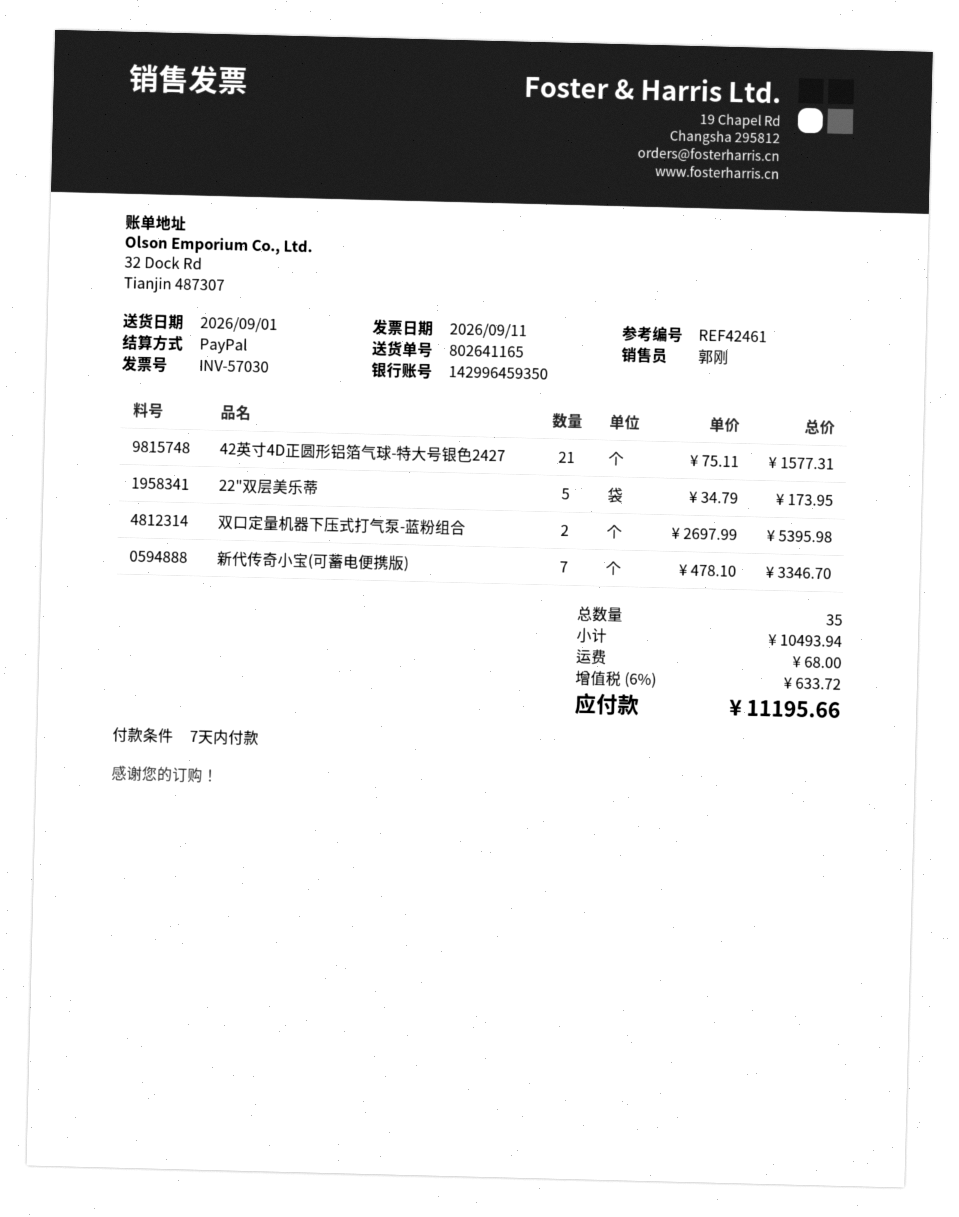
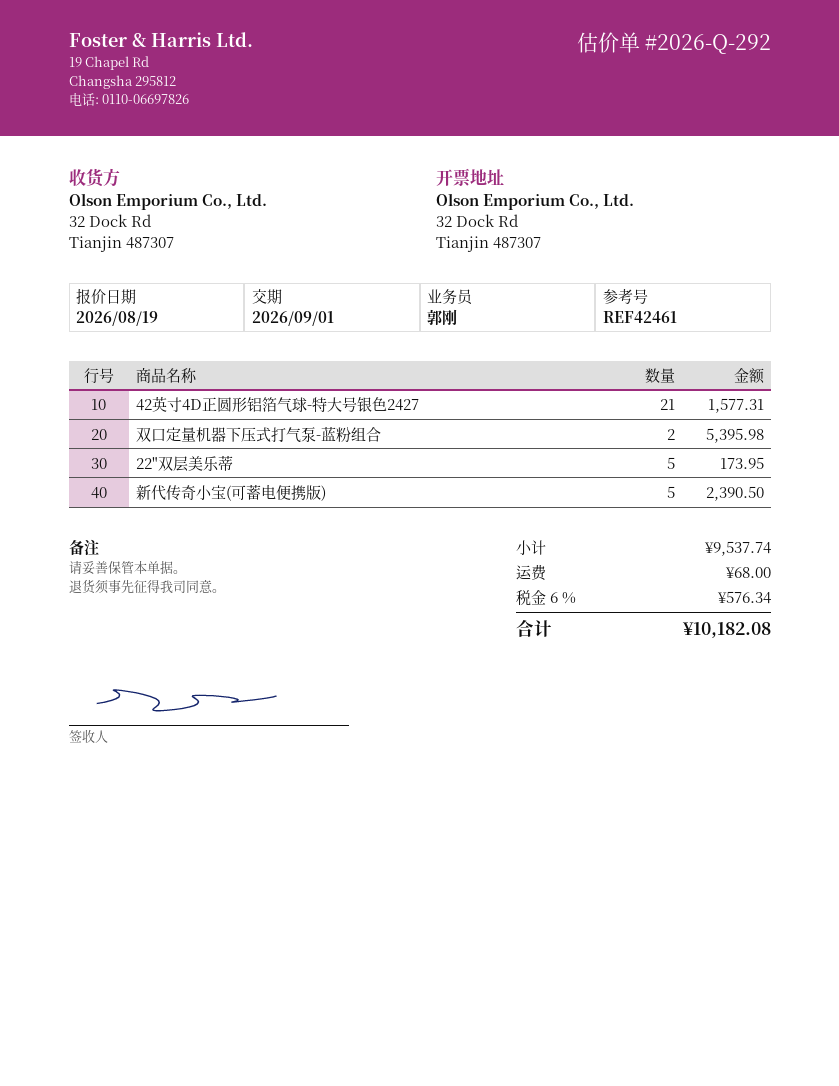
新代传奇小宝(可蓄电便携版): 7 for 3346.70 -> 5 for 2390.50
subtotal: 10493.94 -> 9537.74
tax: 6% = 633.72 -> 6% = 576.34
total: 11195.66 -> 10182.08

